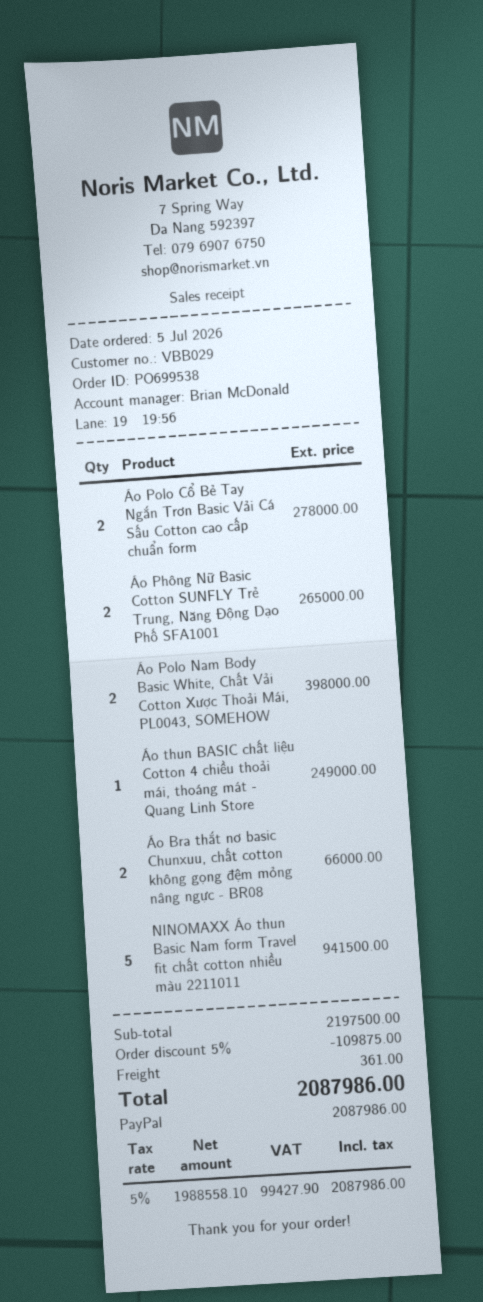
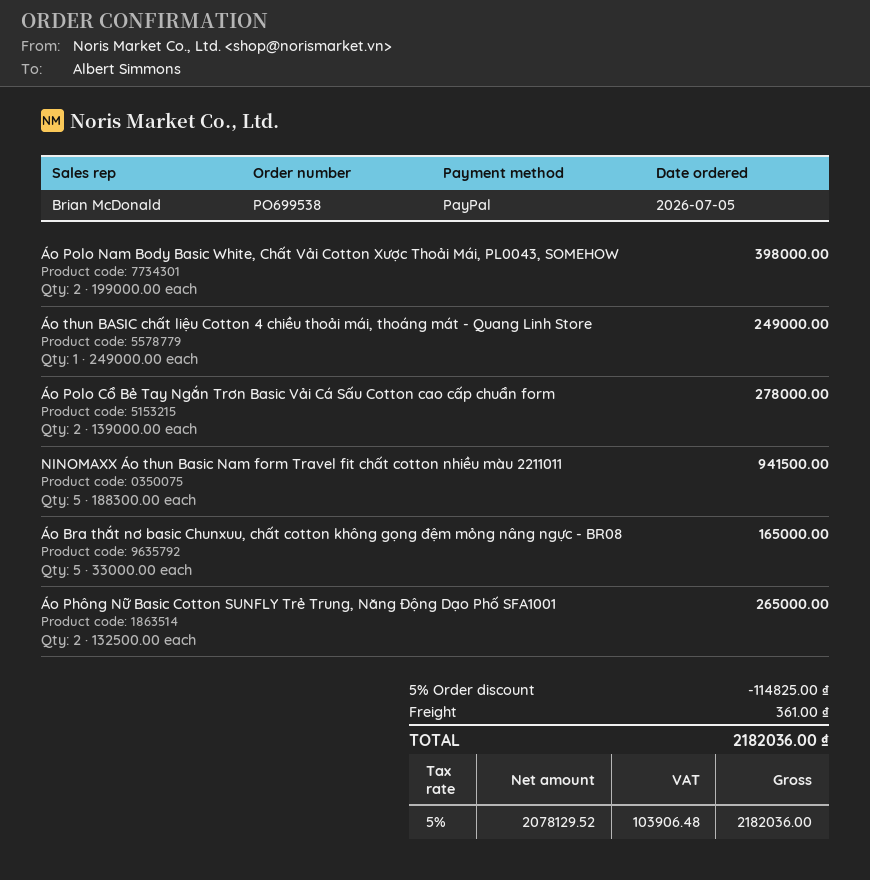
Áo Bra thắt nơ basic Chunxuu, chất cotton không gọng đệm mỏng nâng ngực - BR08: 2 for 66000.00 -> 5 for 165000.00
discount: 5% = 109875.00 -> 5% = 114825.00
net: 1988558.10 -> 2078129.52
tax: 5% = 99427.90 -> 5% = 103906.48
total: 2087986.00 -> 2182036.00

